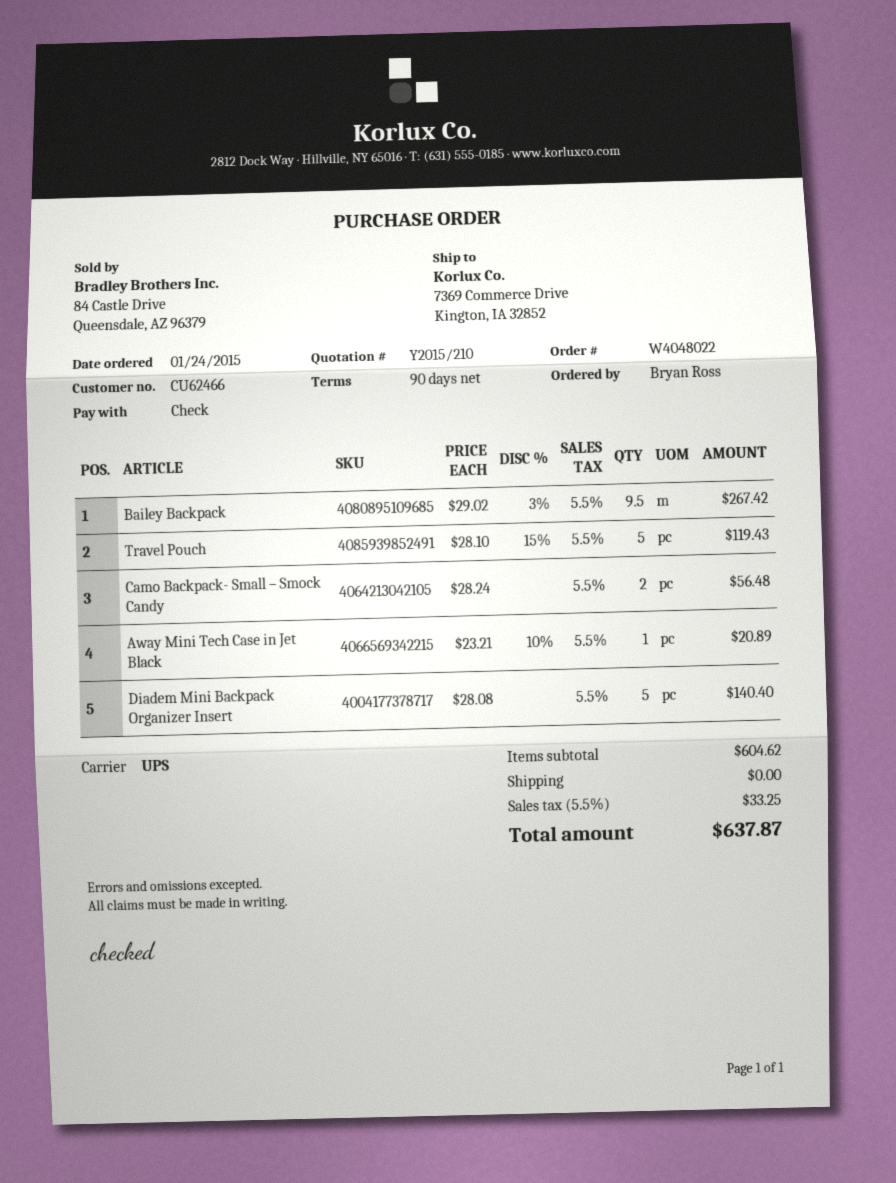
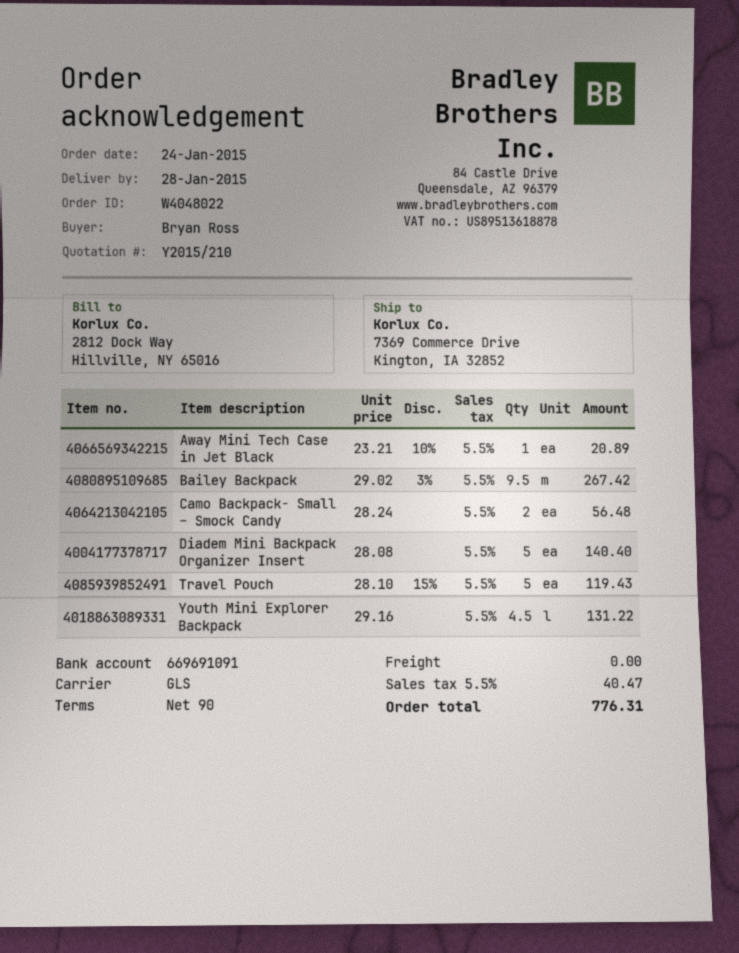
shipping method: UPS -> GLS
Youth Mini Explorer Backpack: none -> 4.5 x 29.16 = 131.22
tax: 5.5% = 33.25 -> 5.5% = 40.47
total: 637.87 -> 776.31

